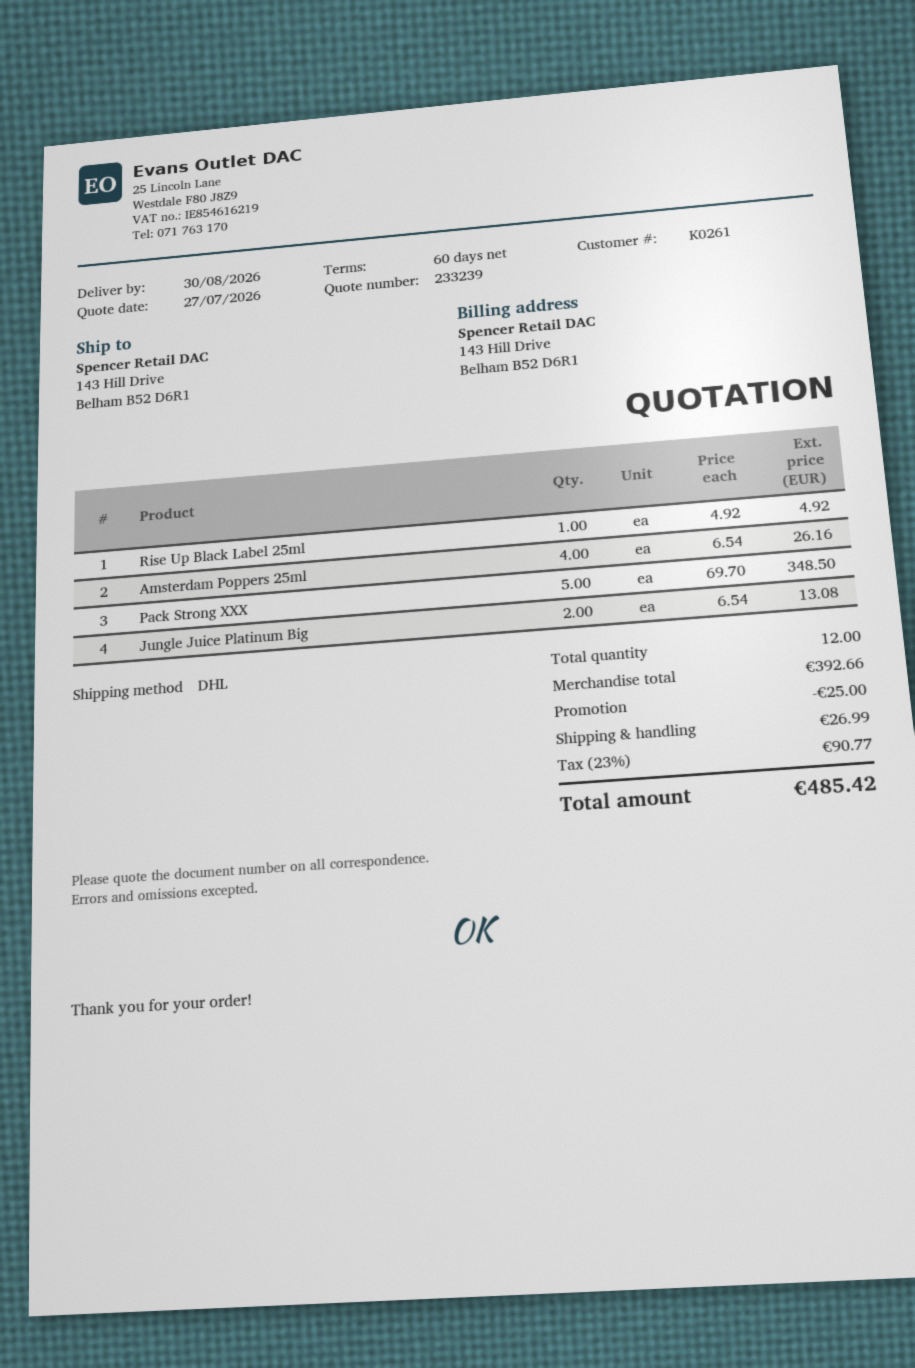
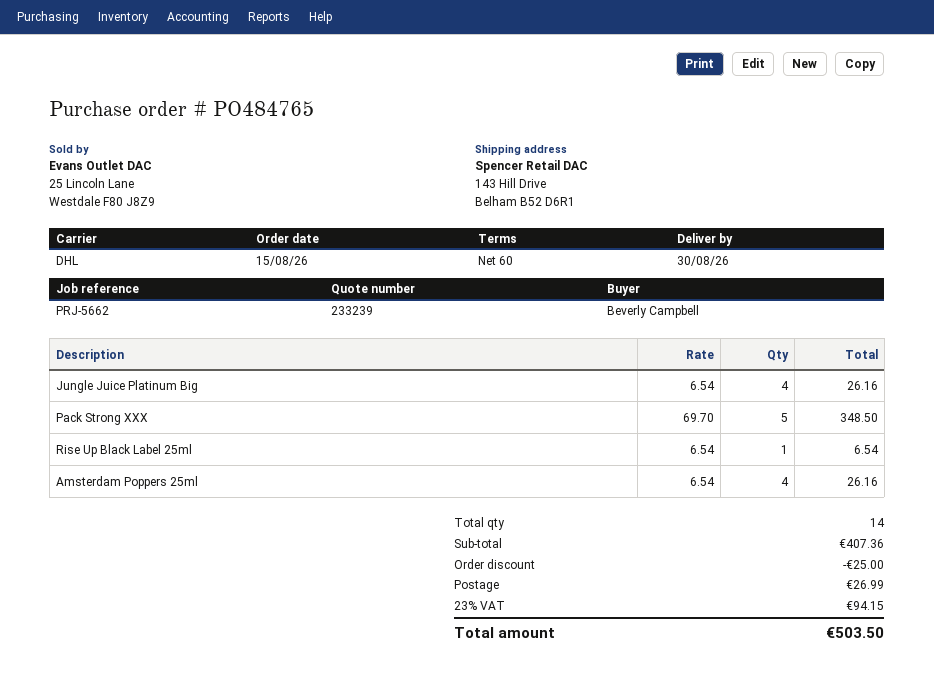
Rise Up Black Label 25ml: 1 x 4.92 = 4.92 -> 1 x 6.54 = 6.54
Jungle Juice Platinum Big: 2 x 6.54 = 13.08 -> 4 x 6.54 = 26.16
total quantity: 12 -> 14
subtotal: 392.66 -> 407.36
tax: 23% = 90.77 -> 23% = 94.15
total: 485.42 -> 503.50

